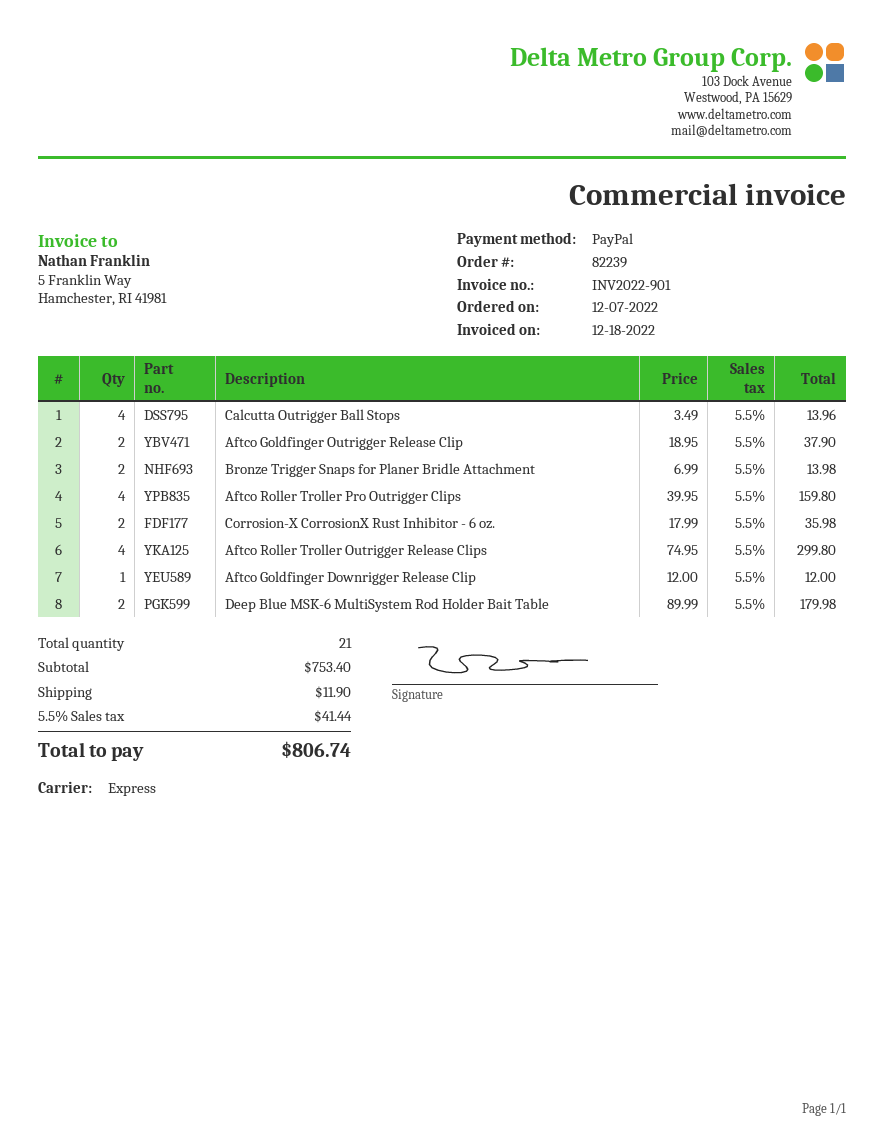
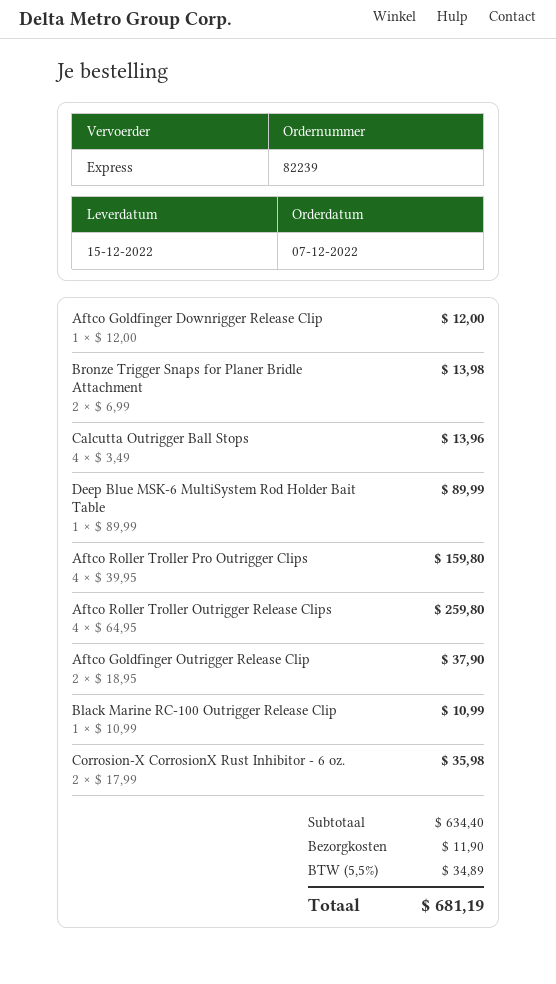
Aftco Roller Troller Outrigger Release Clips: 4 x 74.95 = 299.80 -> 4 x 64.95 = 259.80
Deep Blue MSK-6 MultiSystem Rod Holder Bait Table: 2 x 89.99 = 179.98 -> 1 x 89.99 = 89.99
Black Marine RC-100 Outrigger Release Clip: none -> 1 x 10.99 = 10.99
subtotal: 753.40 -> 634.40
tax: 5.5% = 41.44 -> 5.5% = 34.89
total: 806.74 -> 681.19

